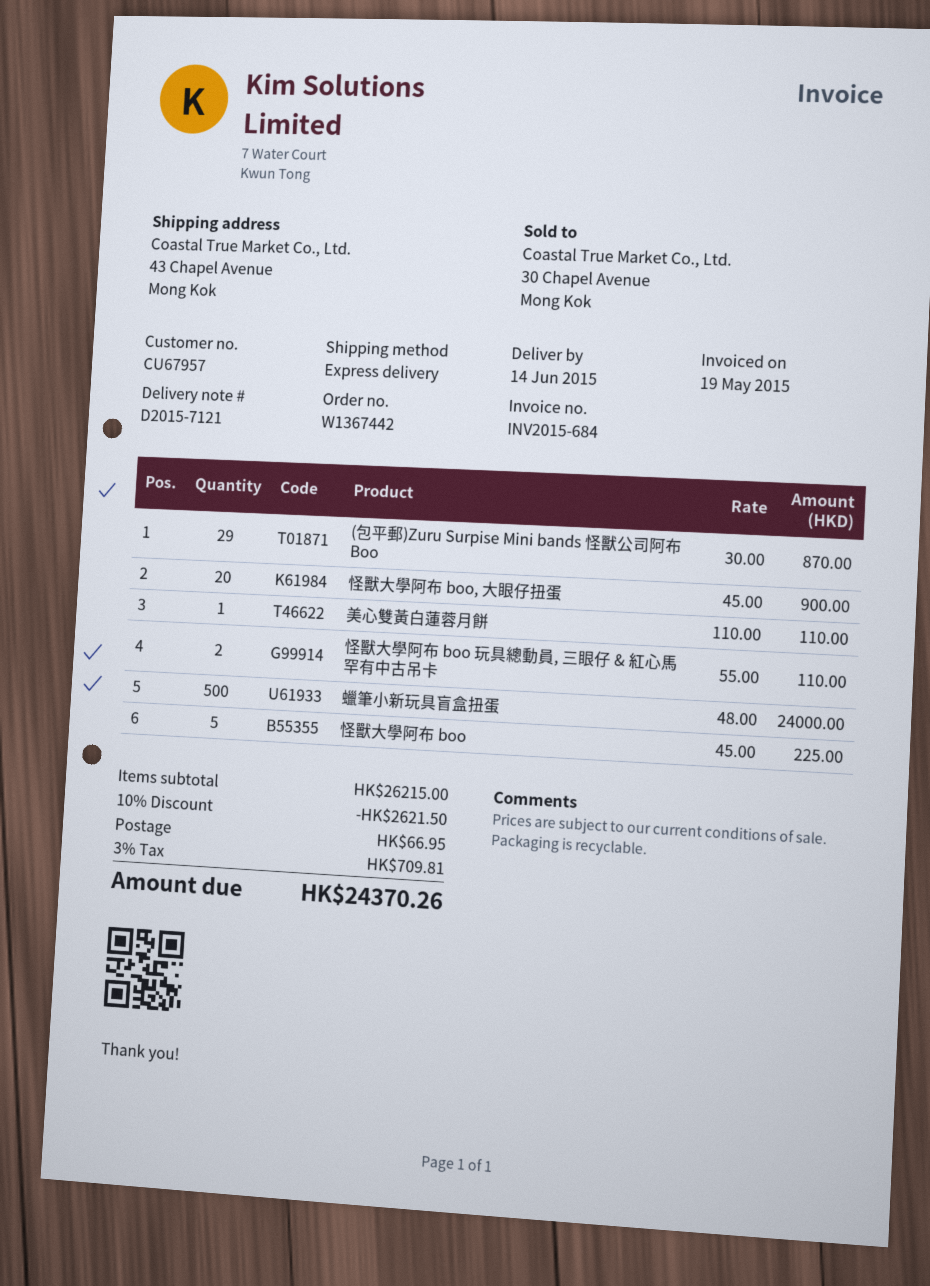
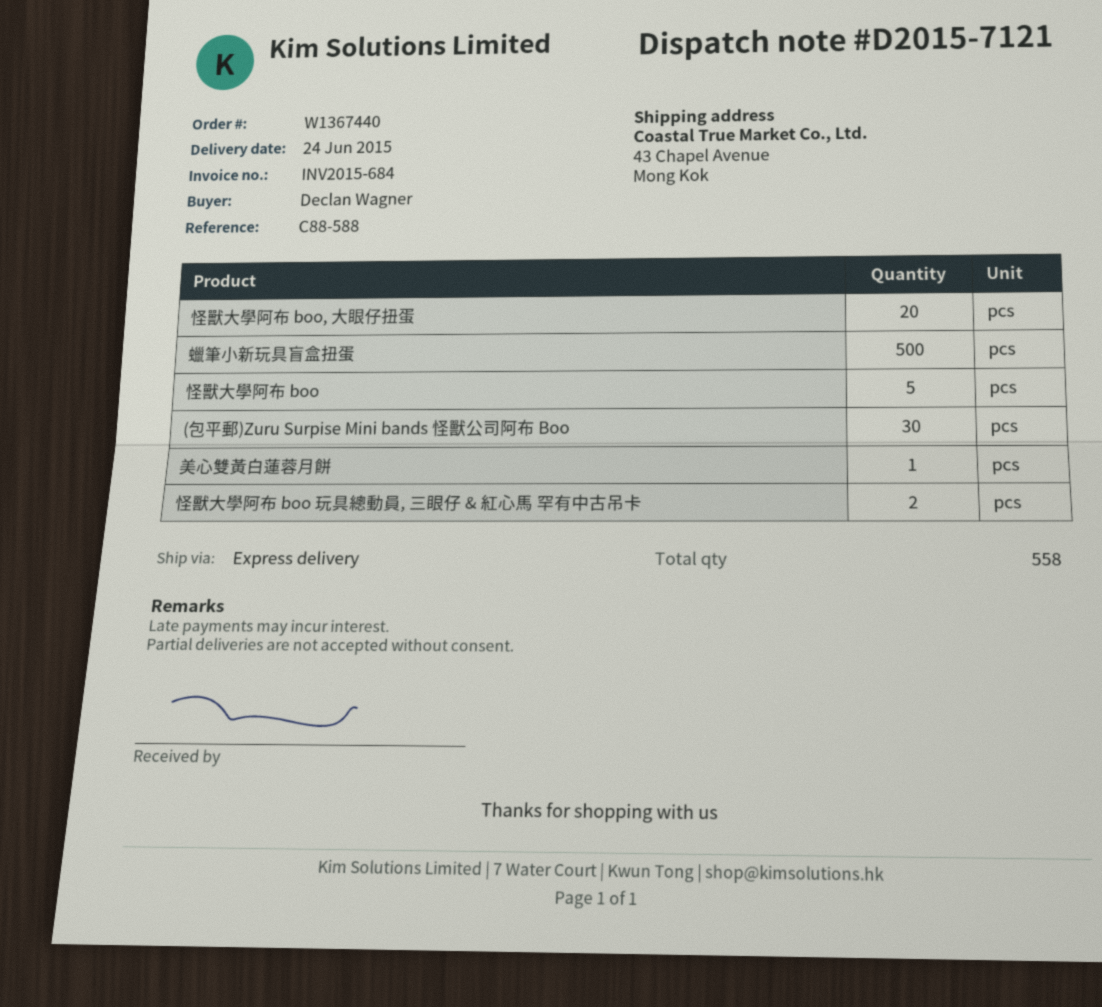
order number: W1367442 -> W1367440
delivery date: 2015-06-14 -> 2015-06-24
(包平郵)Zuru Surpise Mini bands 怪獸公司阿布 Boo: 29 -> 30

